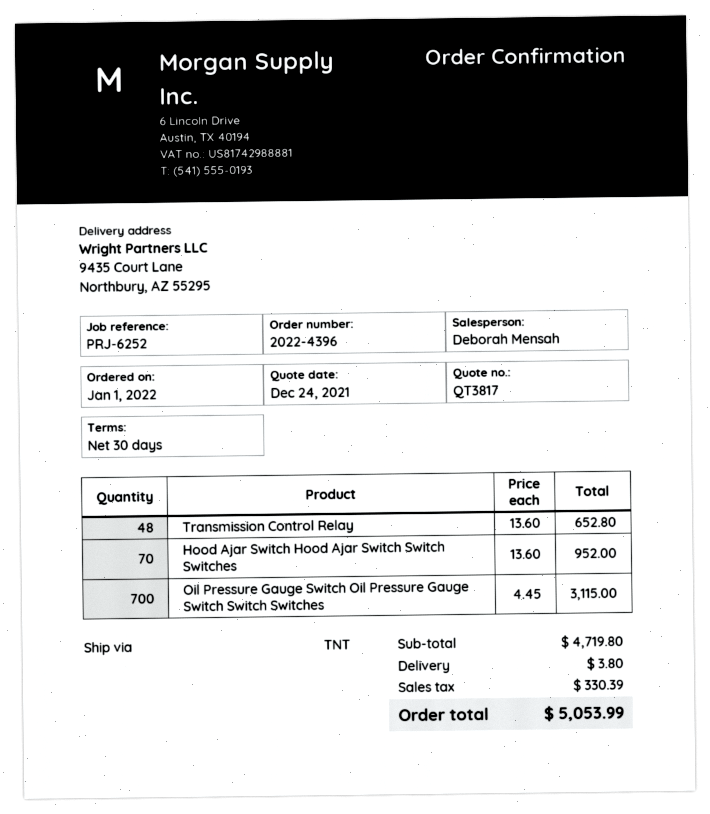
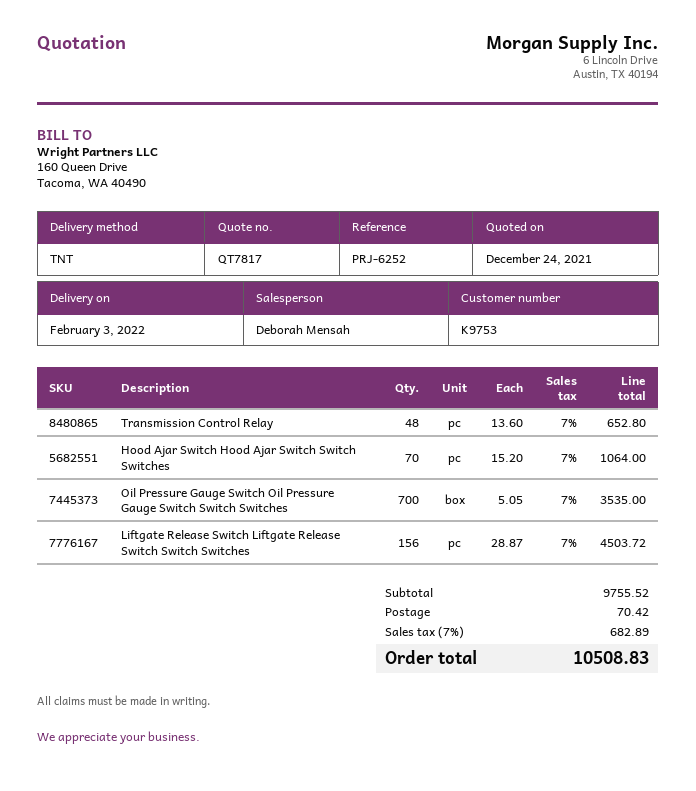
quote number: QT3817 -> QT7817
Hood Ajar Switch Hood Ajar Switch Switch Switches: 70 x 13.60 = 952.00 -> 70 x 15.20 = 1064.00
Oil Pressure Gauge Switch Oil Pressure Gauge Switch Switch Switches: 700 x 4.45 = 3115.00 -> 700 x 5.05 = 3535.00
Liftgate Release Switch Liftgate Release Switch Switch Switches: none -> 156 x 28.87 = 4503.72
subtotal: 4719.80 -> 9755.52
shipping: 3.80 -> 70.42
tax: 330.39 -> 682.89
total: 5053.99 -> 10508.83

